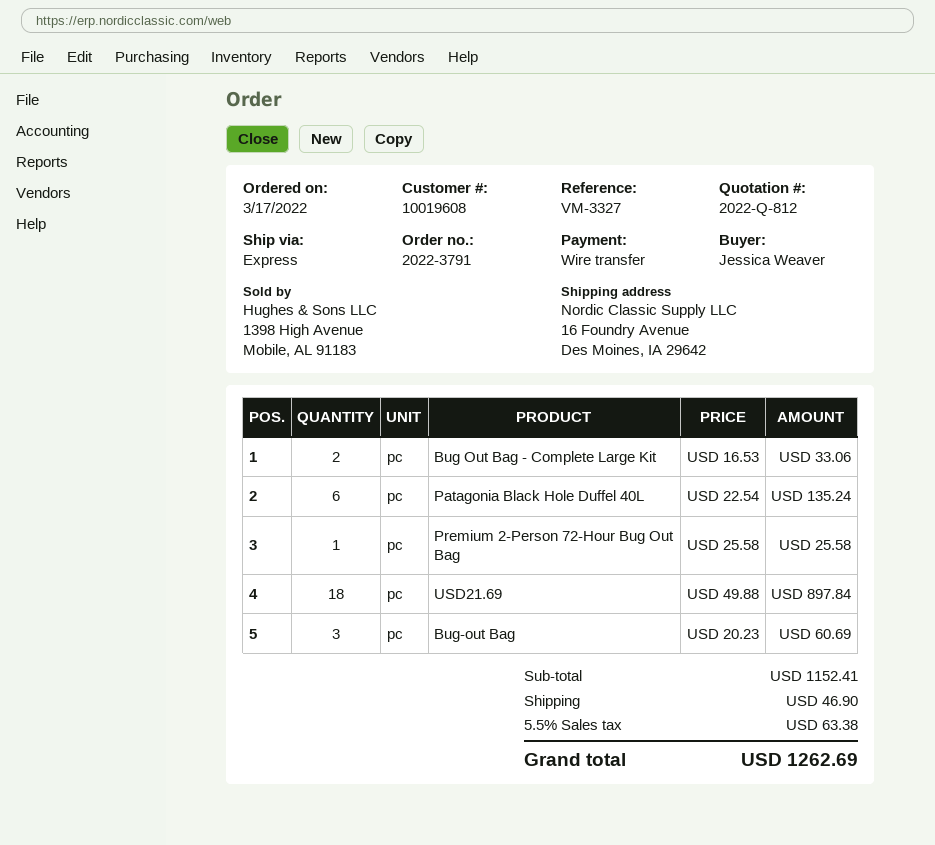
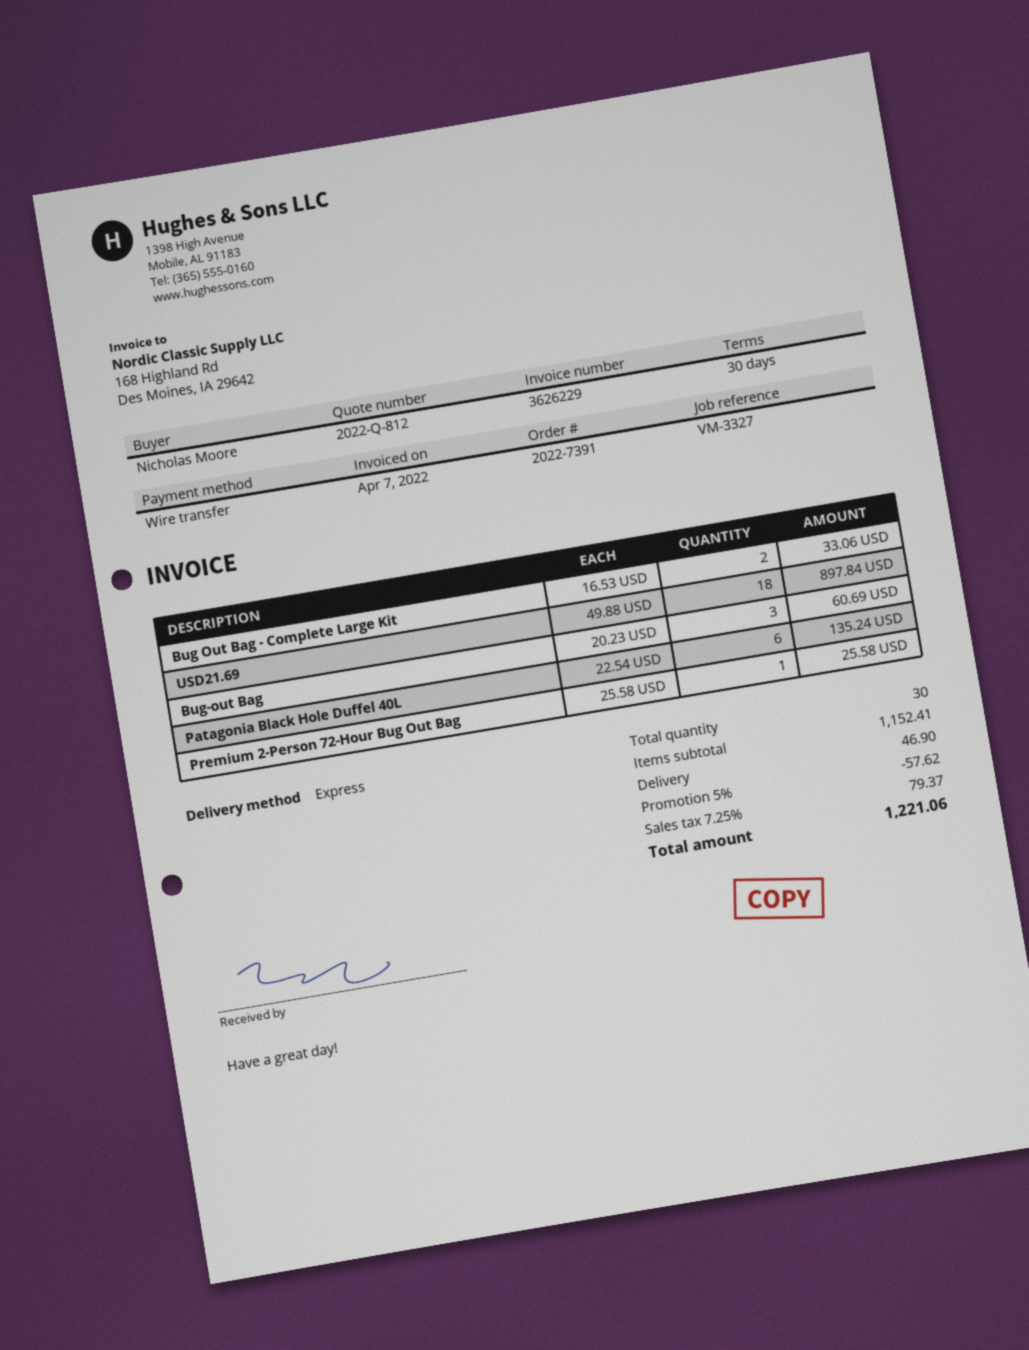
order number: 2022-3791 -> 2022-7391
ordered by: Jessica Weaver -> Nicholas Moore
discount: none -> 5% = 57.62
tax: 5.5% = 63.38 -> 7.25% = 79.37
total: 1262.69 -> 1221.06

